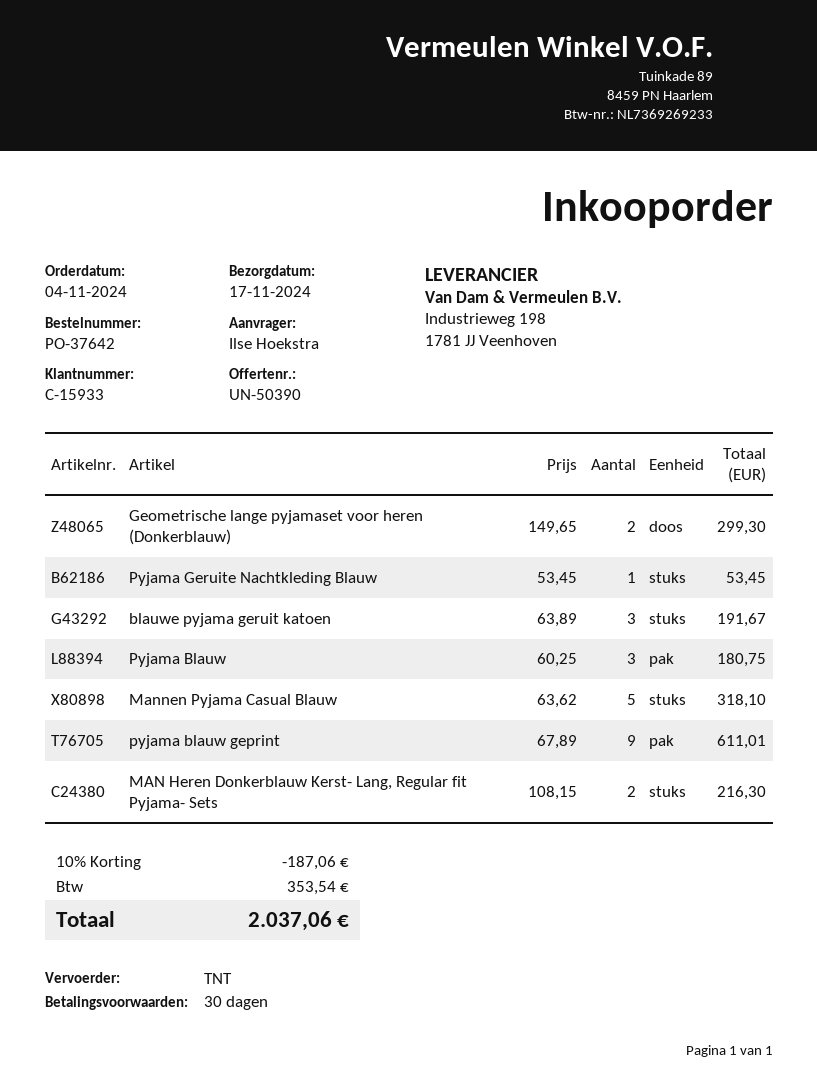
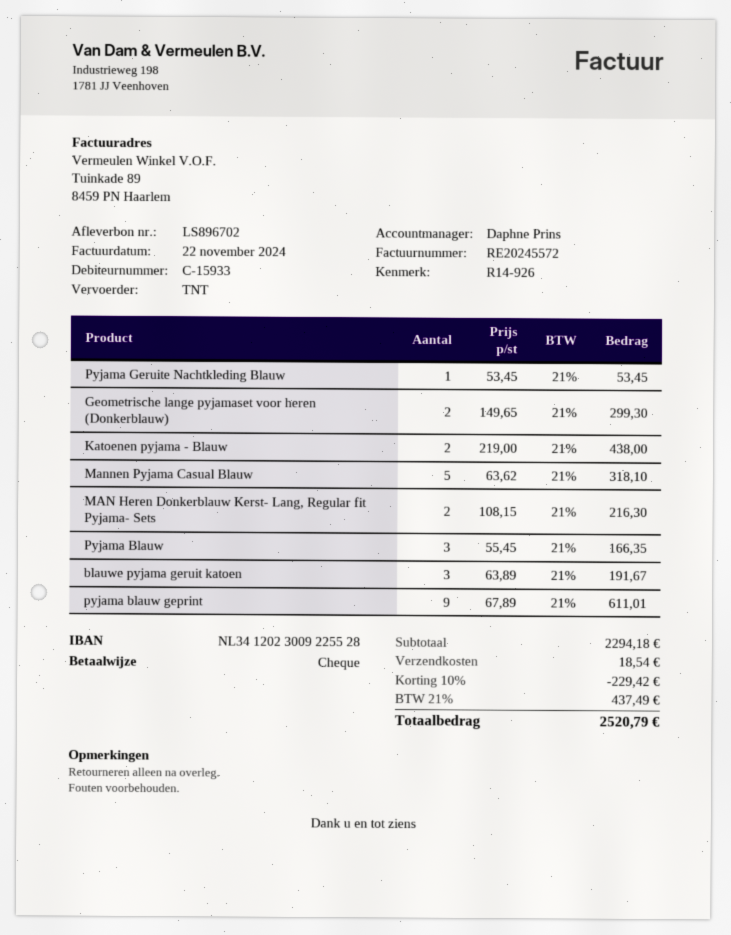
Pyjama Blauw: 3 x 60.25 = 180.75 -> 3 x 55.45 = 166.35
Katoenen pyjama - Blauw: none -> 2 x 219.00 = 438.00
discount: 10% = 187.06 -> 10% = 229.42
shipping: none -> 18.54
tax: 353.54 -> 437.49
total: 2037.06 -> 2520.79

